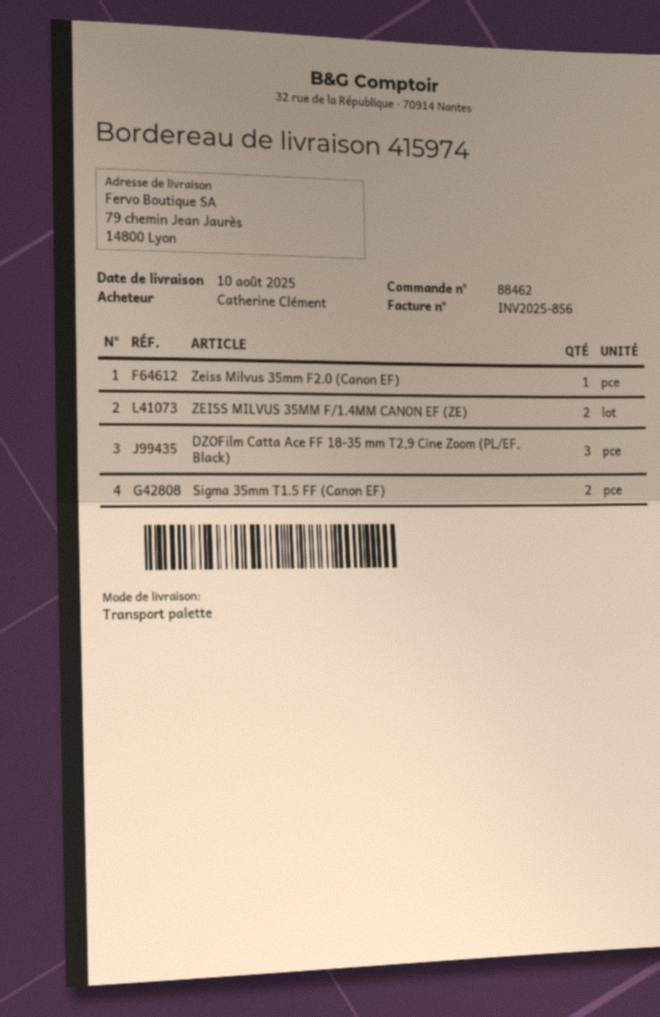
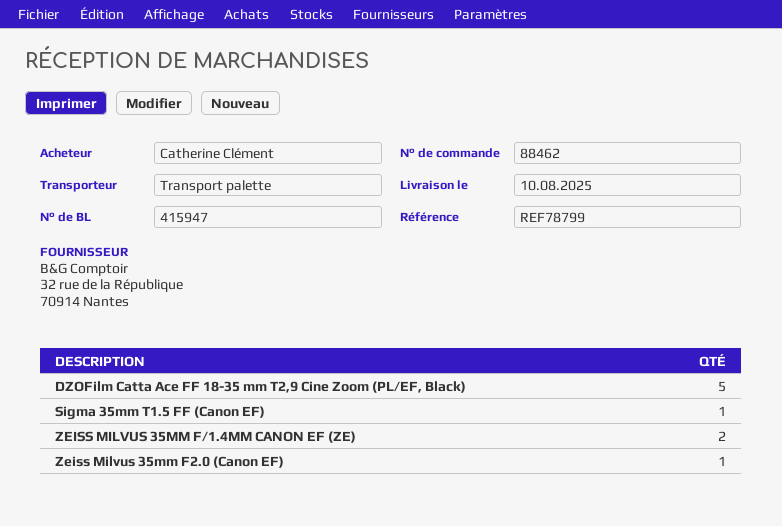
delivery note number: 415974 -> 415947
DZOFilm Catta Ace FF 18-35 mm T2,9 Cine Zoom (PL/EF, Black): 3 -> 5
Sigma 35mm T1.5 FF (Canon EF): 2 -> 1

